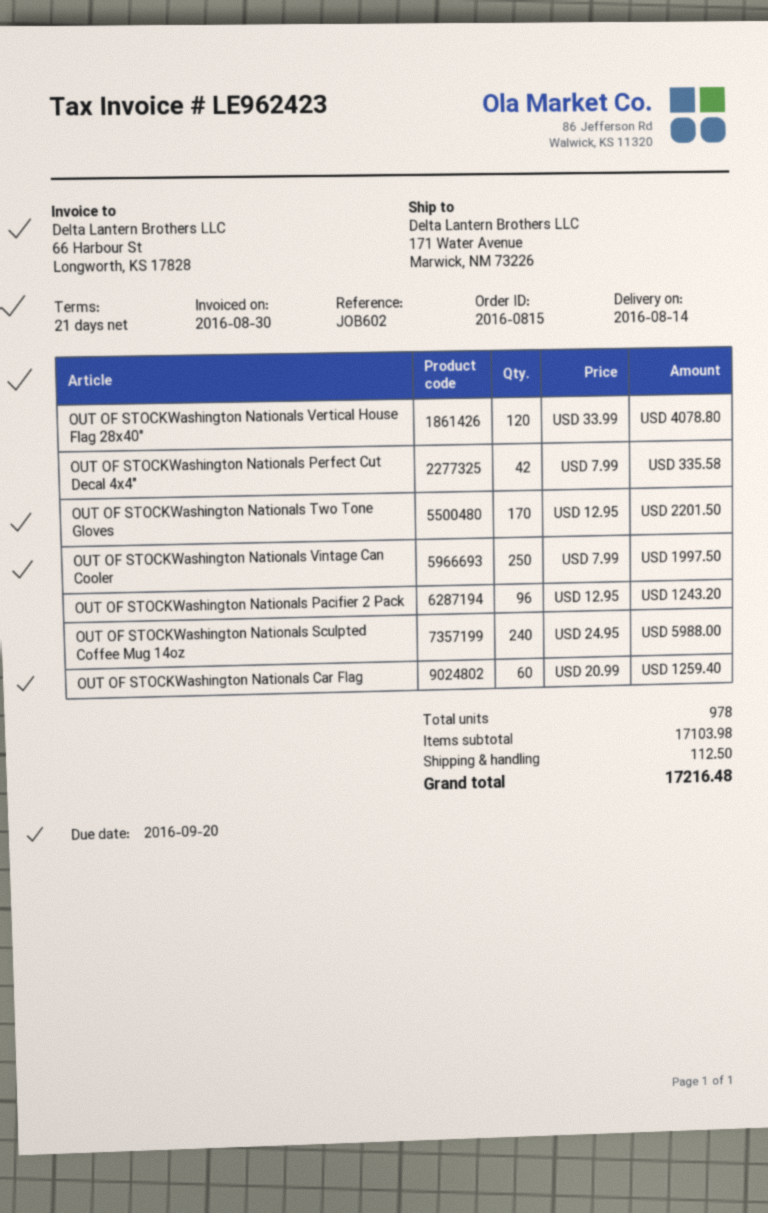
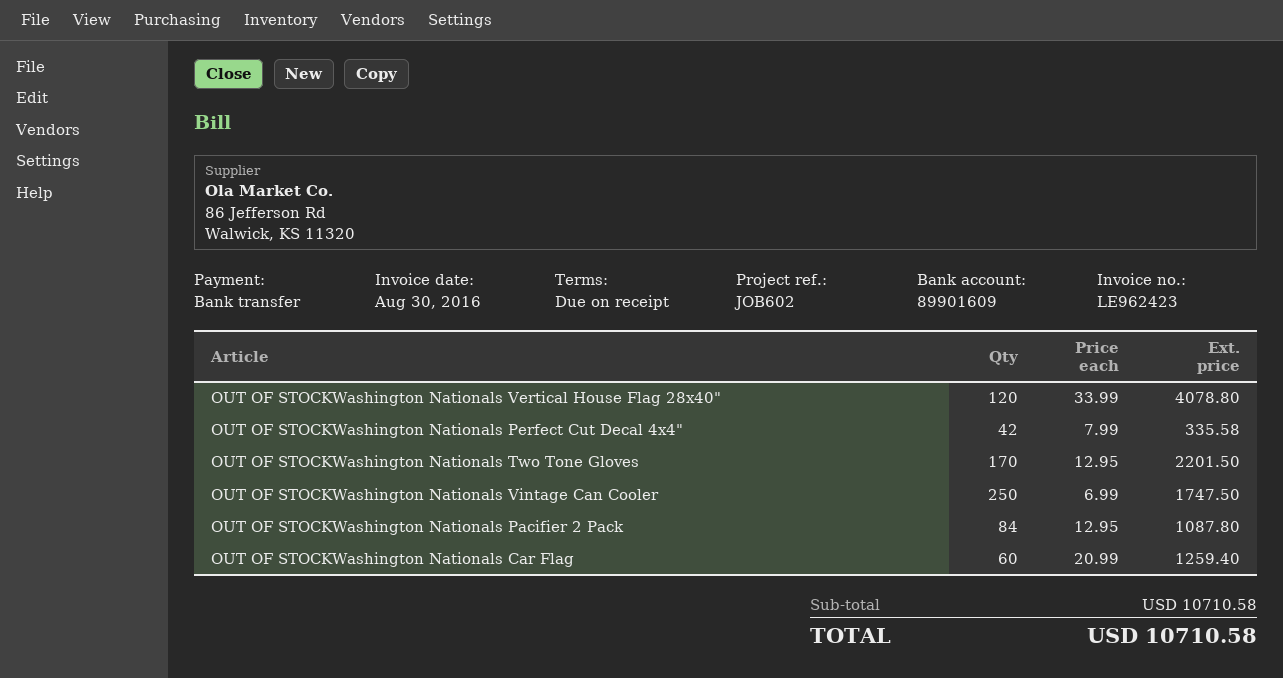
payment terms: 21 days -> on receipt
OUT OF STOCKWashington Nationals Vintage Can Cooler: 250 x 7.99 = 1997.50 -> 250 x 6.99 = 1747.50
OUT OF STOCKWashington Nationals Pacifier 2 Pack: 96 x 12.95 = 1243.20 -> 84 x 12.95 = 1087.80
OUT OF STOCKWashington Nationals Sculpted Coffee Mug 14oz: 240 x 24.95 = 5988.00 -> none
subtotal: 17103.98 -> 10710.58
shipping: 112.50 -> none
total: 17216.48 -> 10710.58

